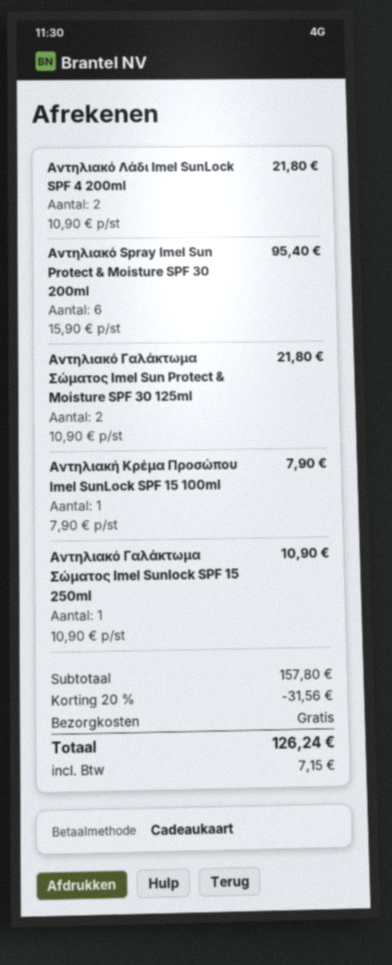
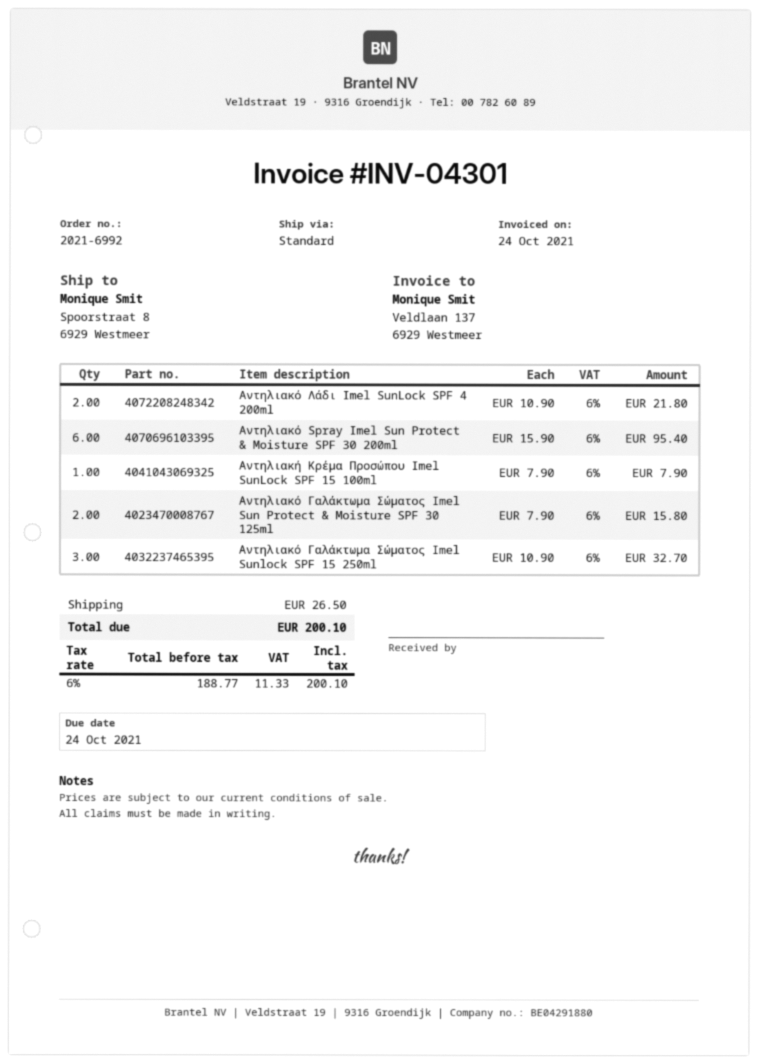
Αντηλιακό Γαλάκτωμα Σώματος Imel Sun Protect & Moisture SPF 30 125ml: 2 x 10.90 = 21.80 -> 2 x 7.90 = 15.80
Αντηλιακό Γαλάκτωμα Σώματος Imel Sunlock SPF 15 250ml: 1 x 10.90 = 10.90 -> 3 x 10.90 = 32.70
discount: 20% = 31.56 -> none
shipping: 0.00 -> 26.50
tax: 7.15 -> 11.33
total: 126.24 -> 200.10

